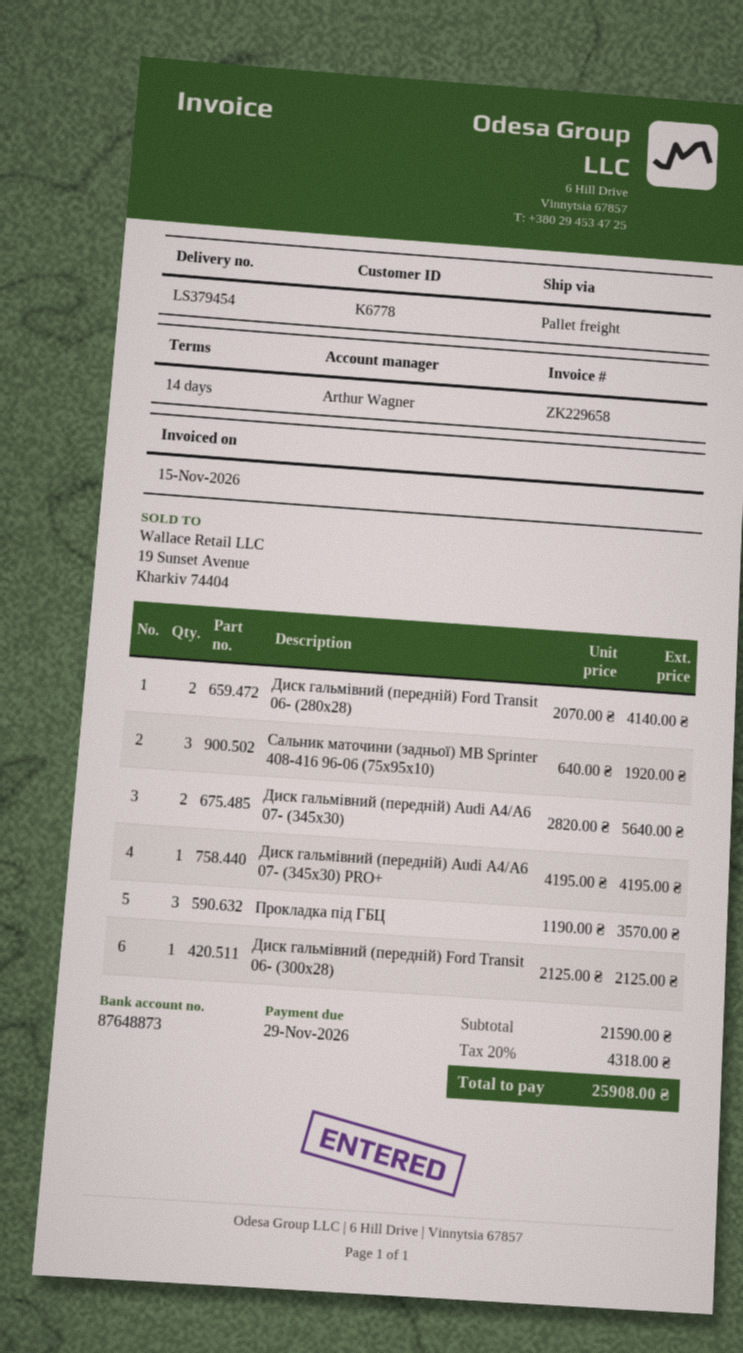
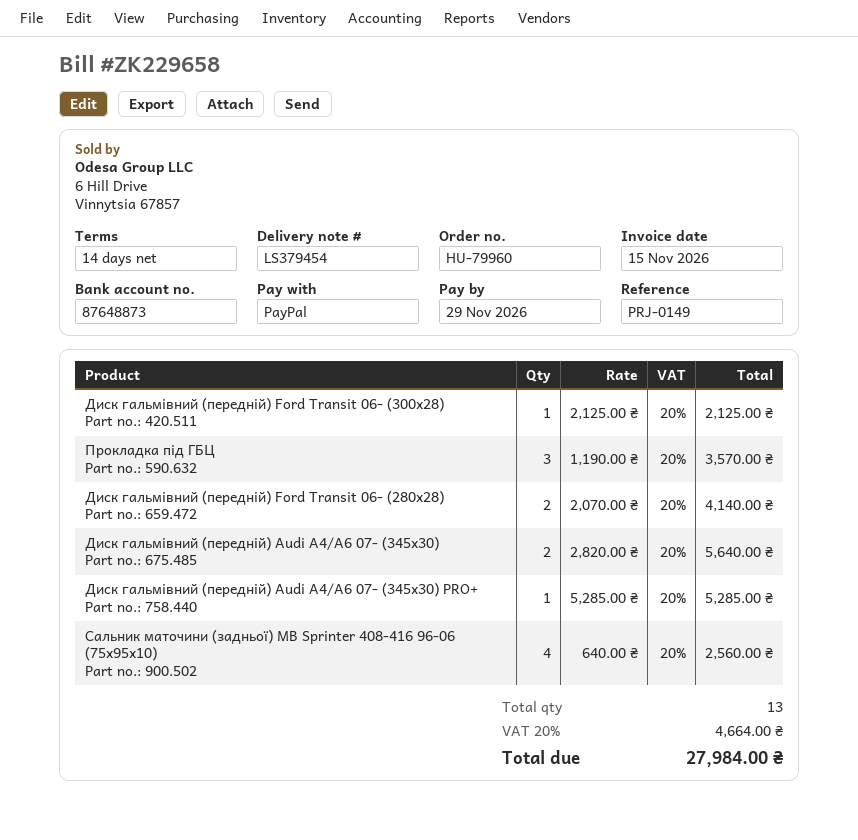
Сальник маточини (задньої) MB Sprinter 408-416 96-06 (75x95x10): 3 x 640.00 = 1920.00 -> 4 x 640.00 = 2560.00
Диск гальмівний (передній) Audi A4/A6 07- (345х30) PRO+: 1 x 4195.00 = 4195.00 -> 1 x 5285.00 = 5285.00
tax: 20% = 4318.00 -> 20% = 4664.00
total: 25908.00 -> 27984.00

